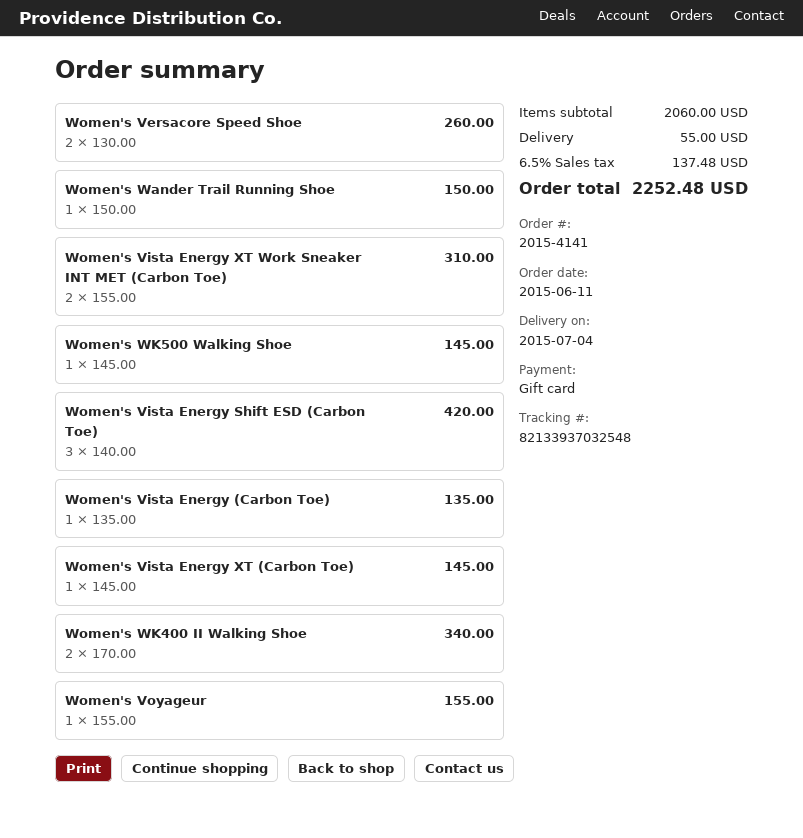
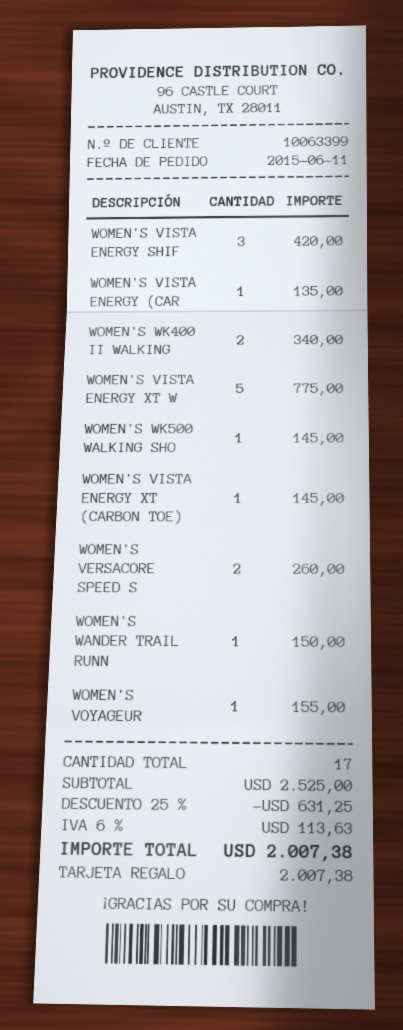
Women's Vista Energy XT Work Sneaker INT MET (Carbon Toe): 2 for 310.00 -> 5 for 775.00
subtotal: 2060.00 -> 2525.00
discount: none -> 25% = 631.25
shipping: 55.00 -> none
tax: 6.5% = 137.48 -> 6% = 113.63
total: 2252.48 -> 2007.38

